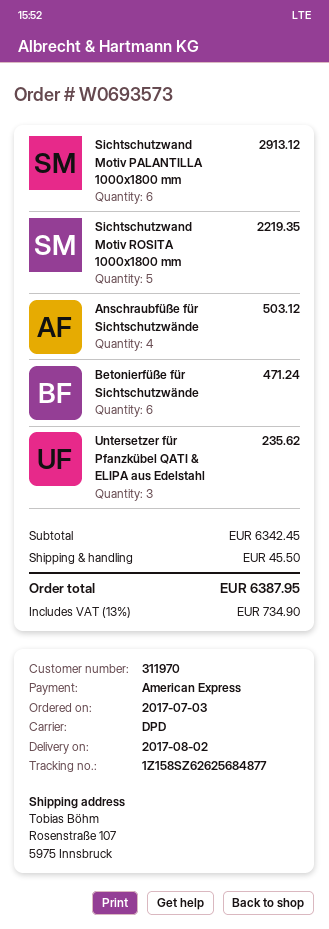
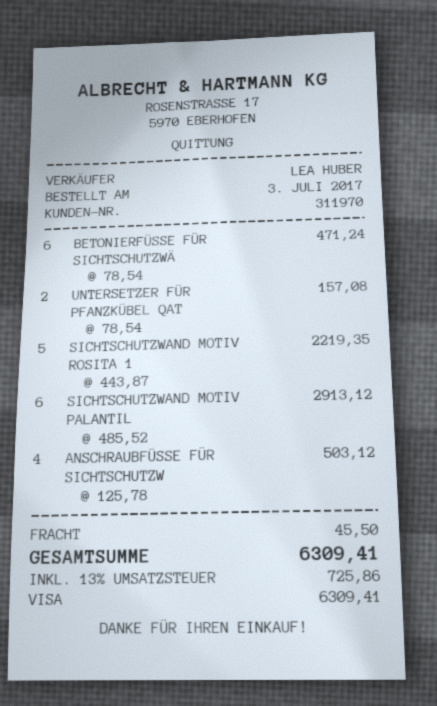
payment method: American Express -> Visa
Untersetzer für Pfanzkübel QATI & ELIPA aus Edelstahl: 3 for 235.62 -> 2 for 157.08
tax: 13% = 734.90 -> 13% = 725.86
total: 6387.95 -> 6309.41

